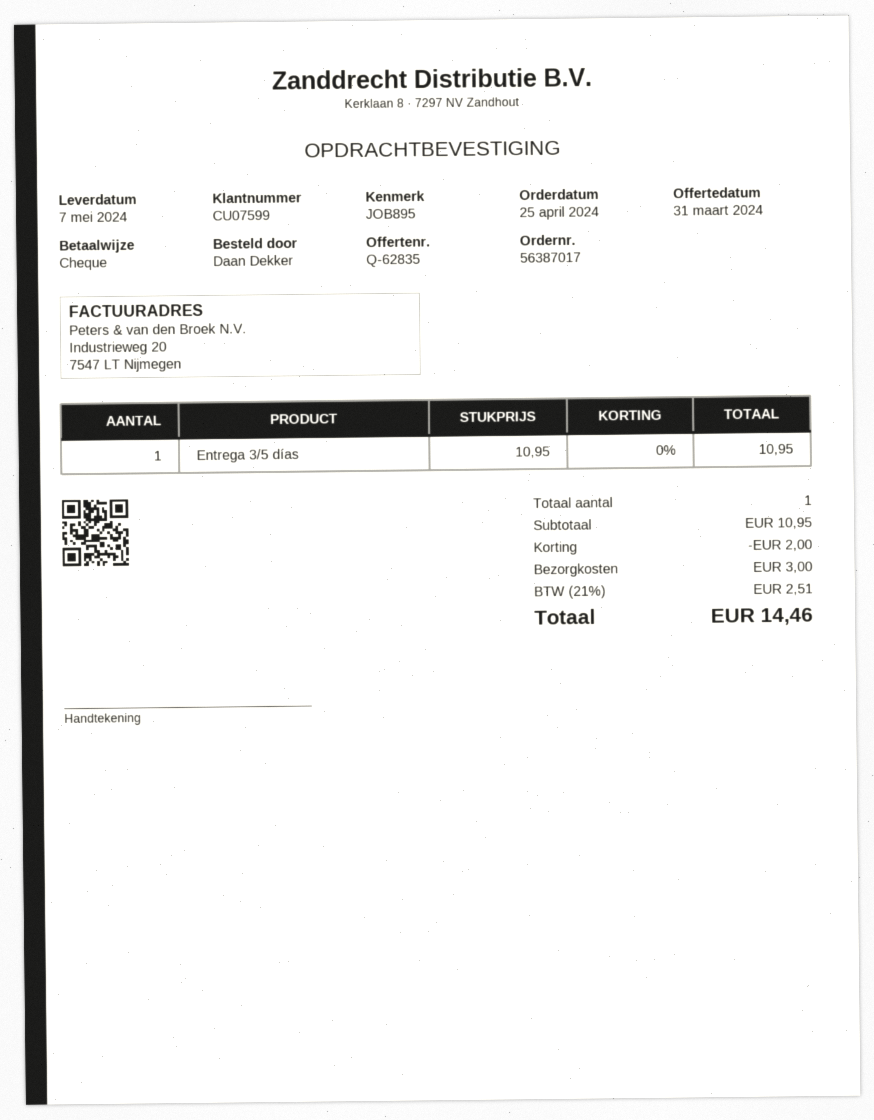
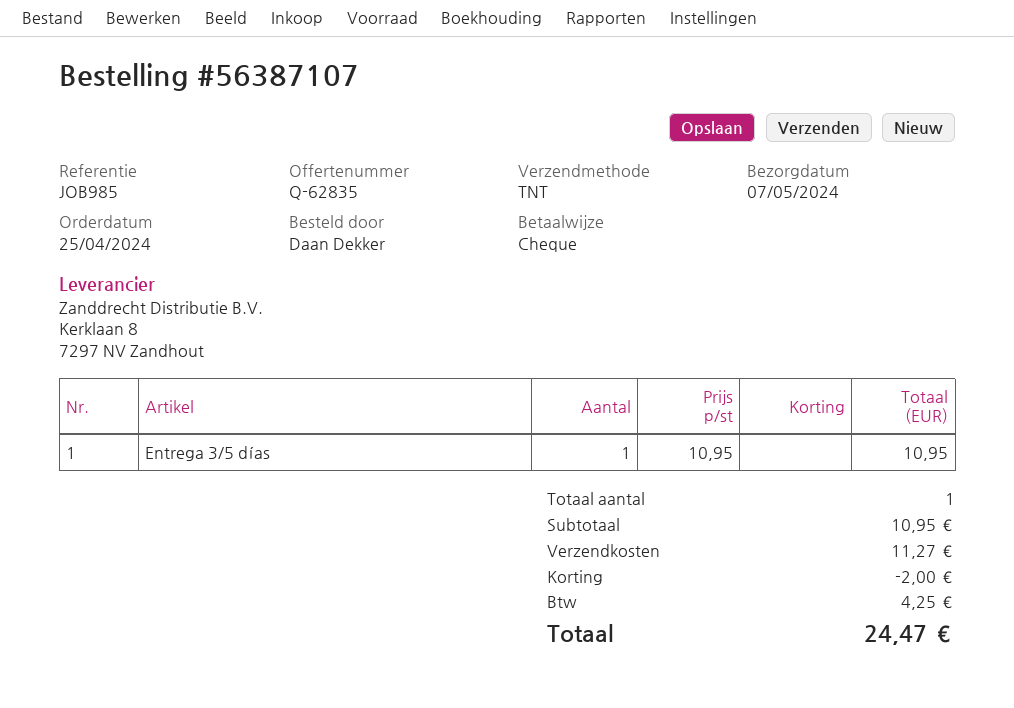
order number: 56387017 -> 56387107
reference: JOB895 -> JOB985
shipping: 3.00 -> 11.27
tax: 2.51 -> 4.25
total: 14.46 -> 24.47

